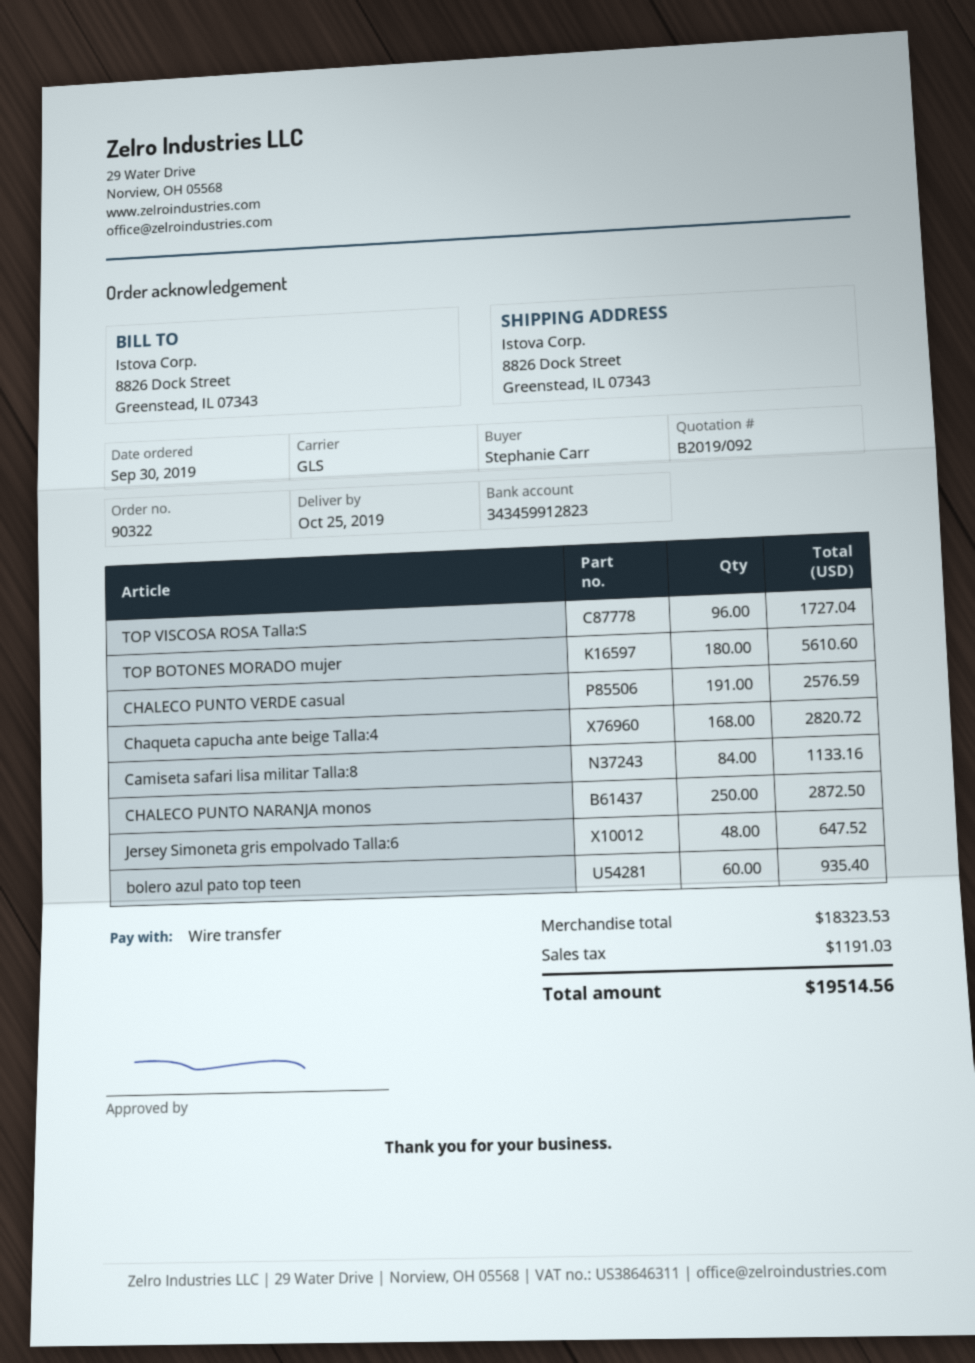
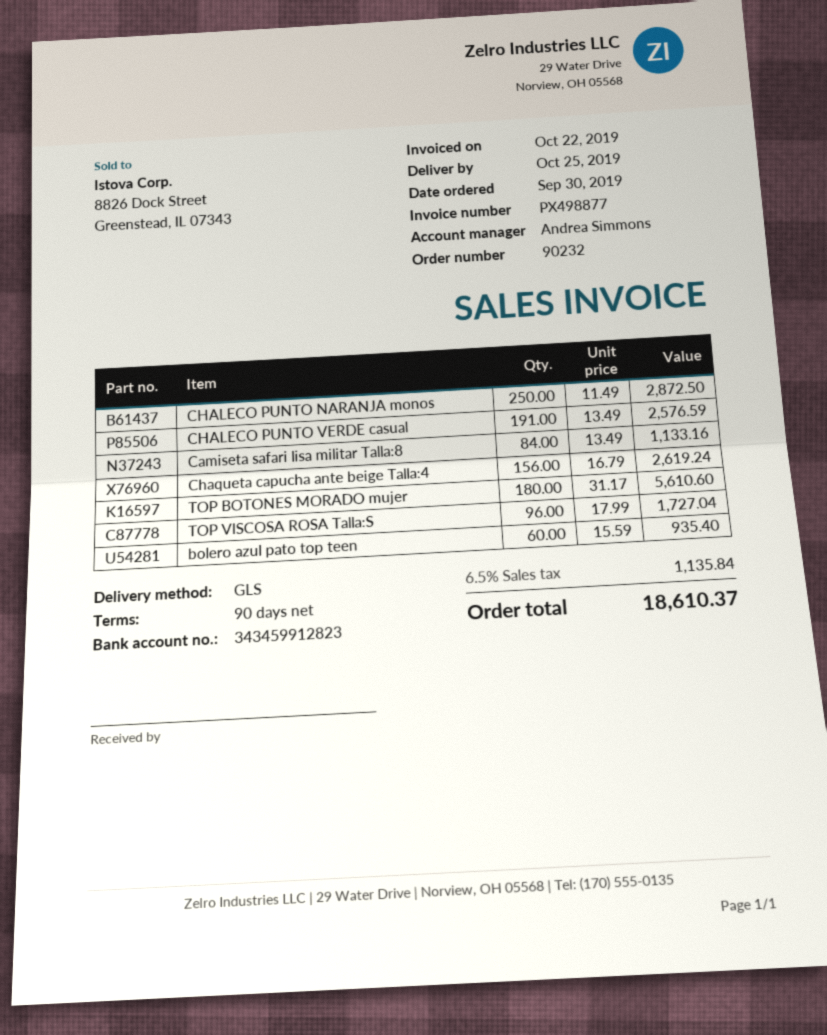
order number: 90322 -> 90232
Chaqueta capucha ante beige Talla:4: 168 for 2820.72 -> 156 for 2619.24
Jersey Simoneta gris empolvado Talla:6: 48 for 647.52 -> none
tax: 1191.03 -> 1135.84
total: 19514.56 -> 18610.37

